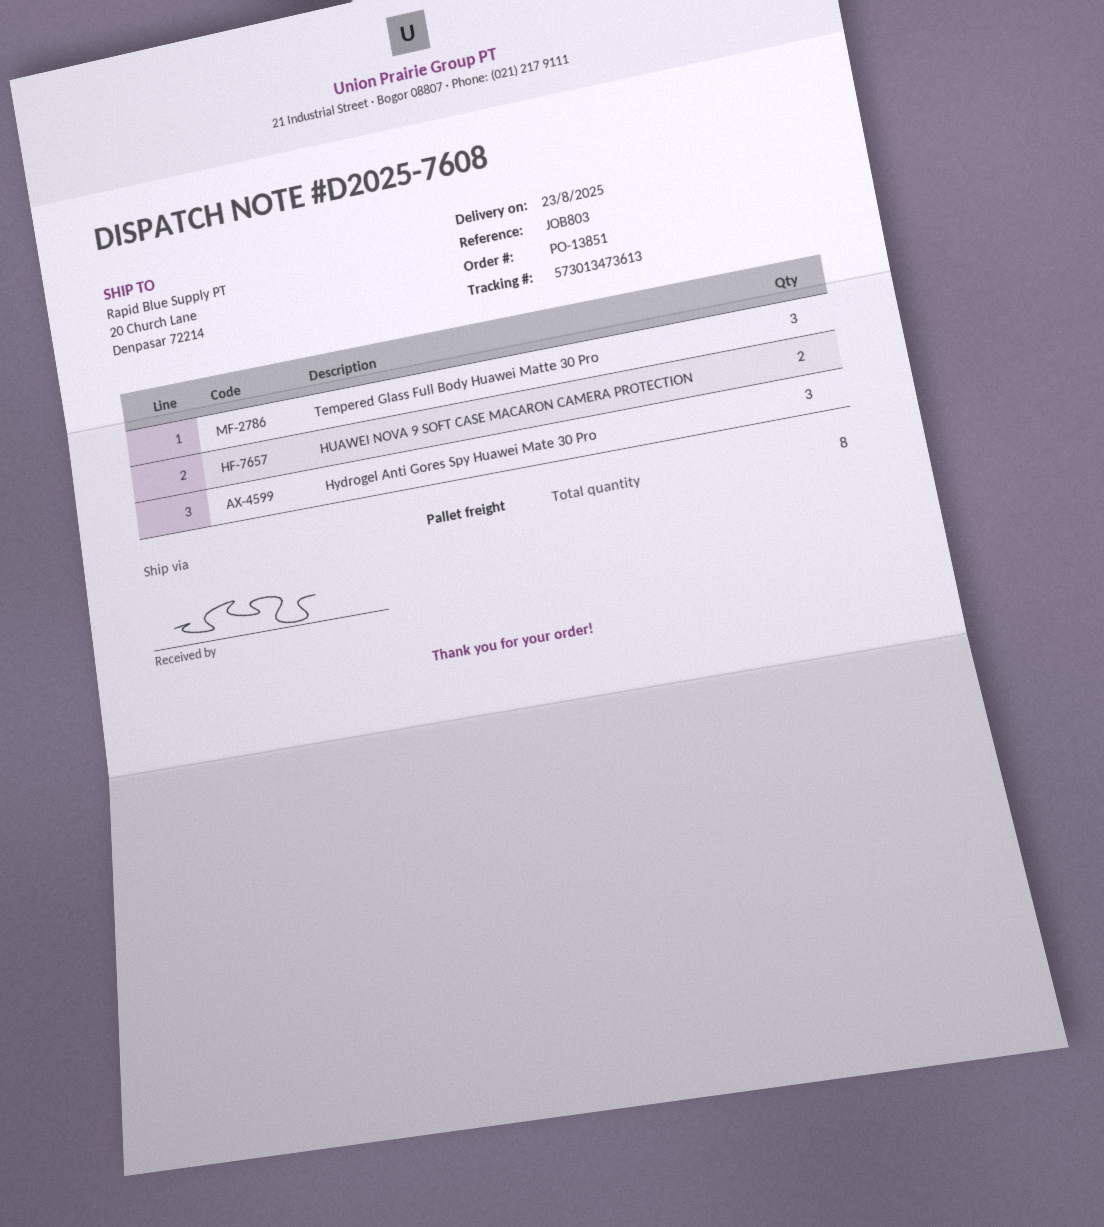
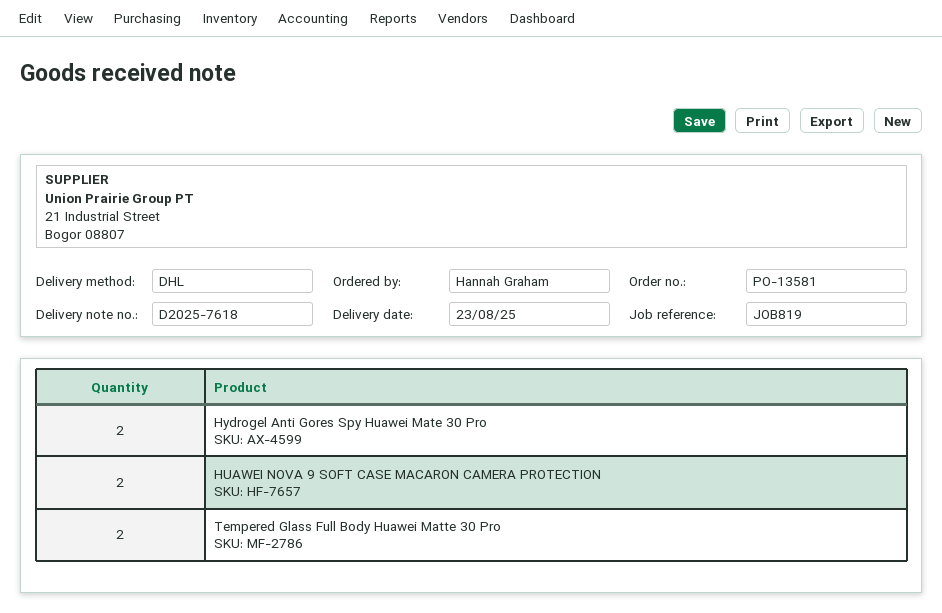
order number: PO-13851 -> PO-13581
delivery note number: D2025-7608 -> D2025-7618
reference: JOB803 -> JOB819
shipping method: pallet freight -> DHL
Tempered Glass Full Body Huawei Matte 30 Pro: 3 -> 2
Hydrogel Anti Gores Spy Huawei Mate 30 Pro: 3 -> 2

